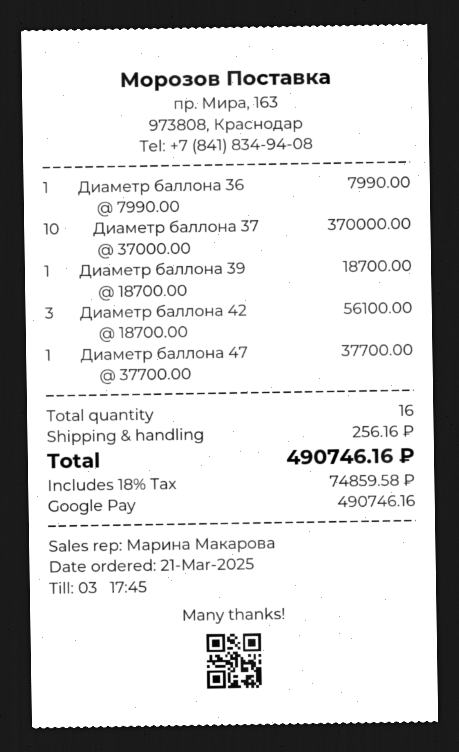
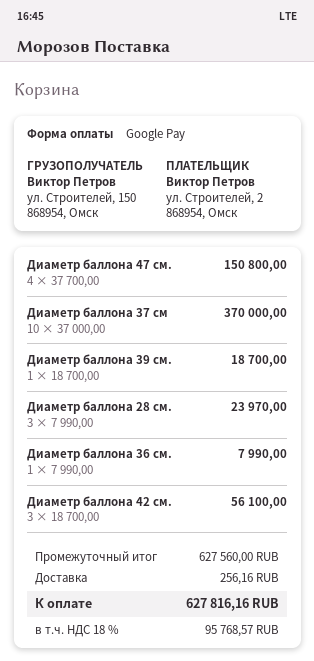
Диаметр баллона 47: 1 x 37700.00 = 37700.00 -> 4 x 37700.00 = 150800.00
Диаметр баллона 28 см.: none -> 3 x 7990.00 = 23970.00
tax: 18% = 74859.58 -> 18% = 95768.57
total: 490746.16 -> 627816.16

